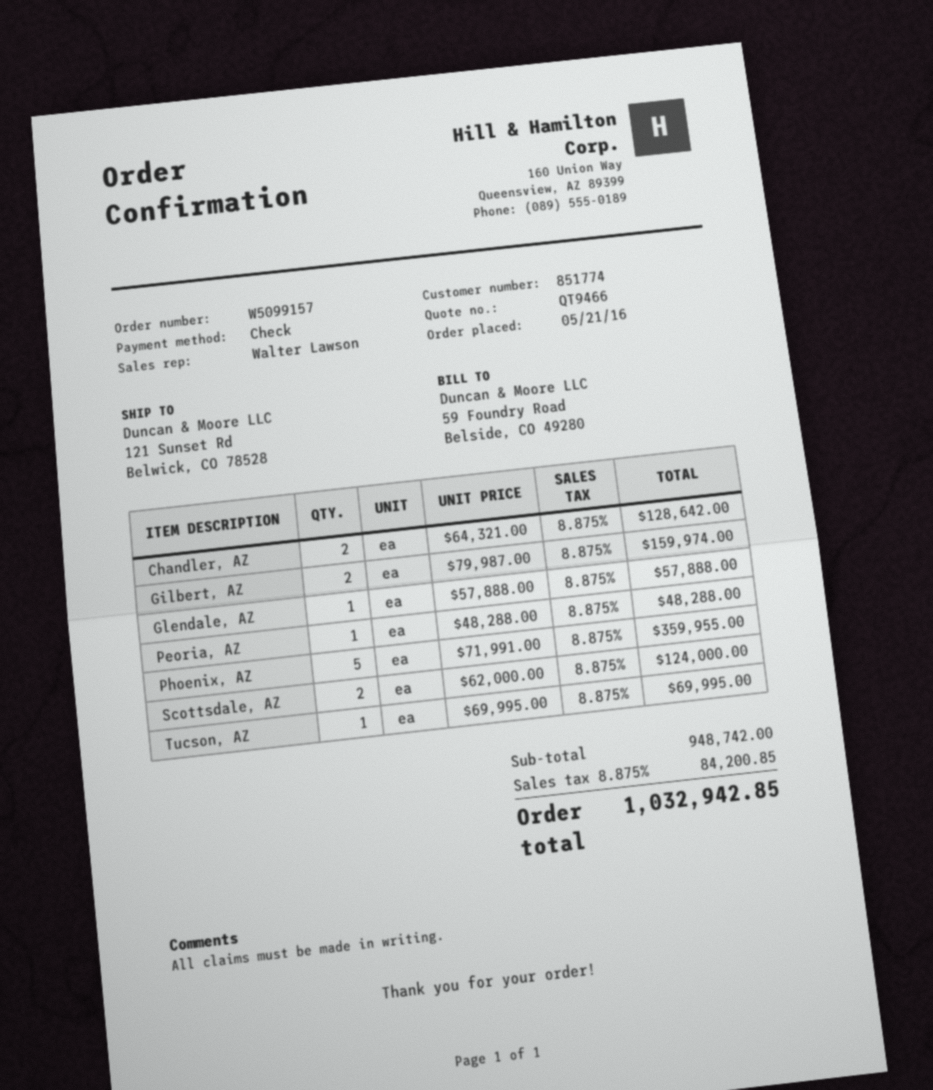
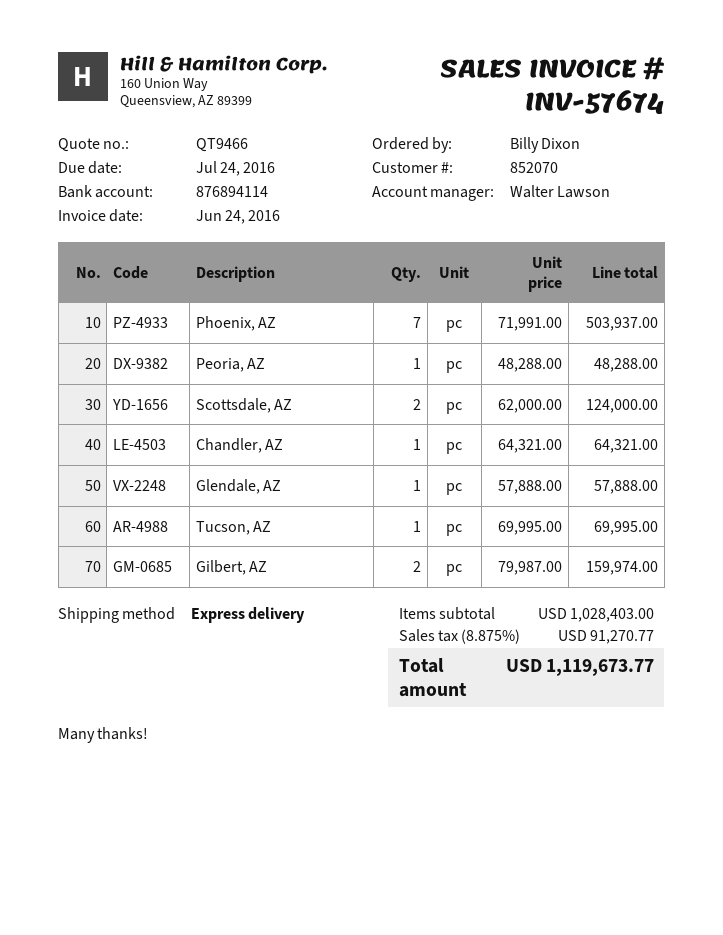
customer number: 851774 -> 852070
Chandler, AZ: 2 x 64321.00 = 128642.00 -> 1 x 64321.00 = 64321.00
Phoenix, AZ: 5 x 71991.00 = 359955.00 -> 7 x 71991.00 = 503937.00
subtotal: 948742.00 -> 1028403.00
tax: 8.875% = 84200.85 -> 8.875% = 91270.77
total: 1032942.85 -> 1119673.77

